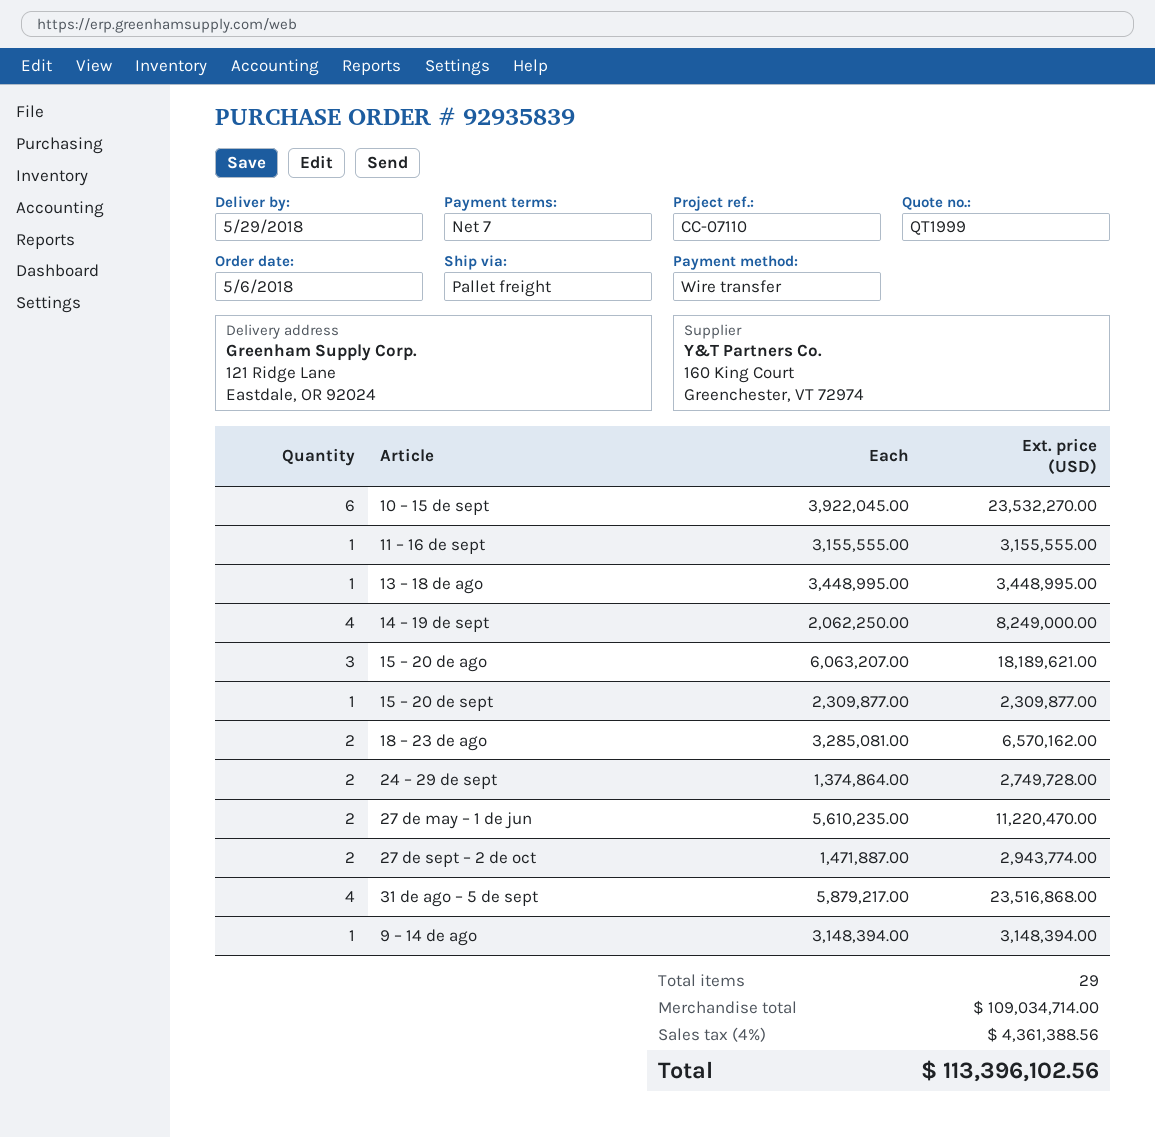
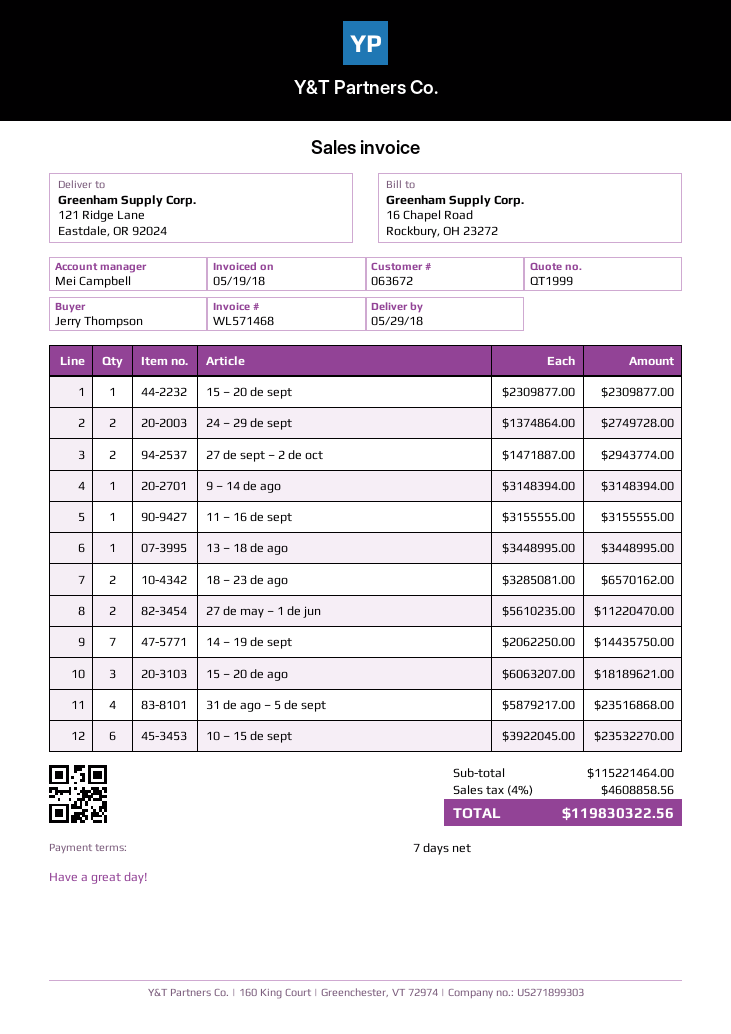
14 – 19 de sept: 4 x 2062250.00 = 8249000.00 -> 7 x 2062250.00 = 14435750.00
subtotal: 109034714.00 -> 115221464.00
tax: 4% = 4361388.56 -> 4% = 4608858.56
total: 113396102.56 -> 119830322.56

